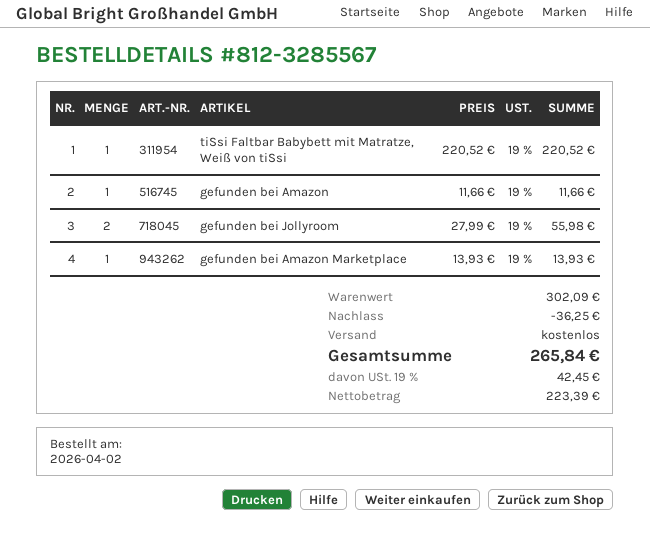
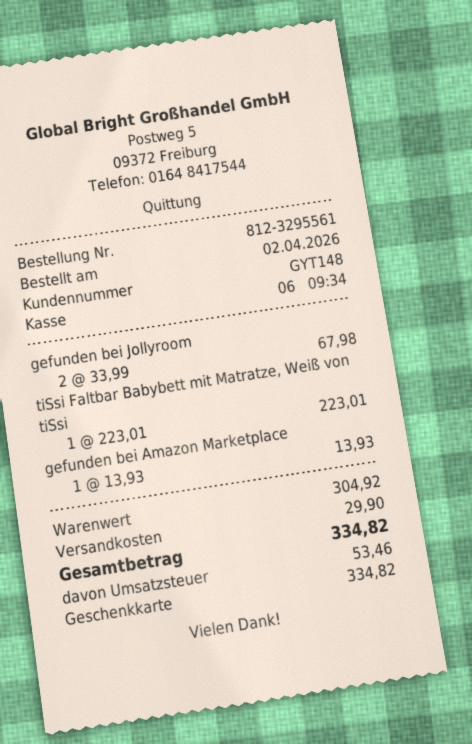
order number: 812-3285567 -> 812-3295561
tiSsi Faltbar Babybett mit Matratze, Weiß von tiSsi: 1 x 220.52 = 220.52 -> 1 x 223.01 = 223.01
gefunden bei Amazon: 1 x 11.66 = 11.66 -> none
gefunden bei Jollyroom: 2 x 27.99 = 55.98 -> 2 x 33.99 = 67.98
subtotal: 302.09 -> 304.92
discount: 36.25 -> none
shipping: 0.00 -> 29.90
tax: 42.45 -> 53.46
total: 265.84 -> 334.82

